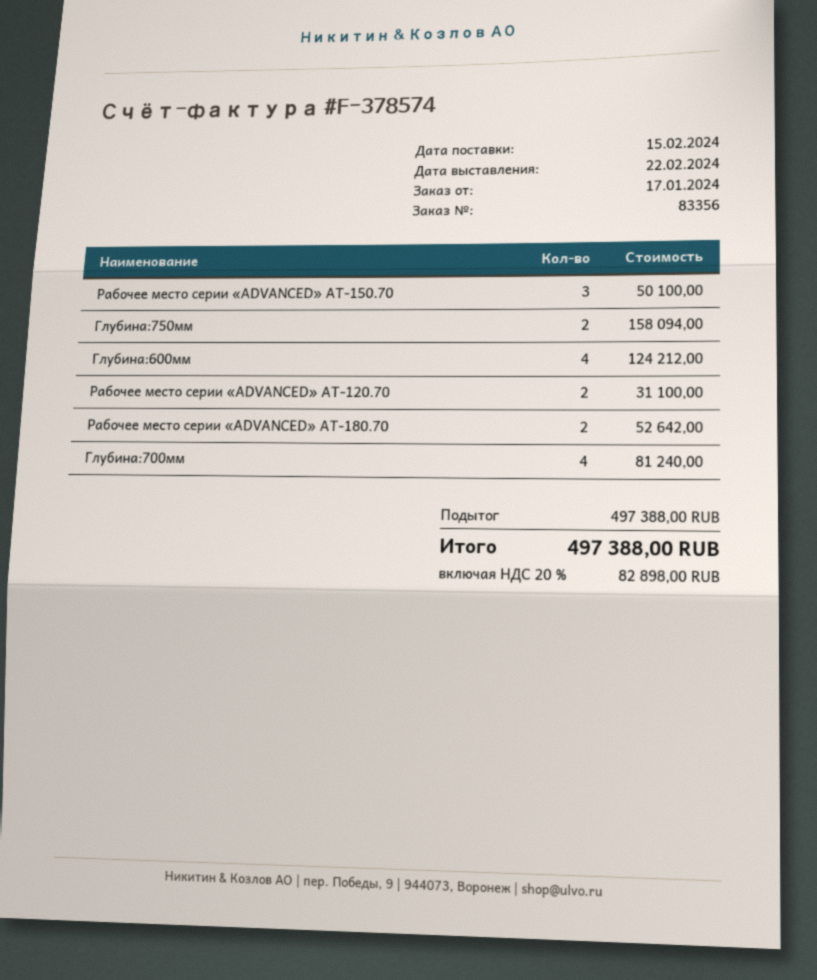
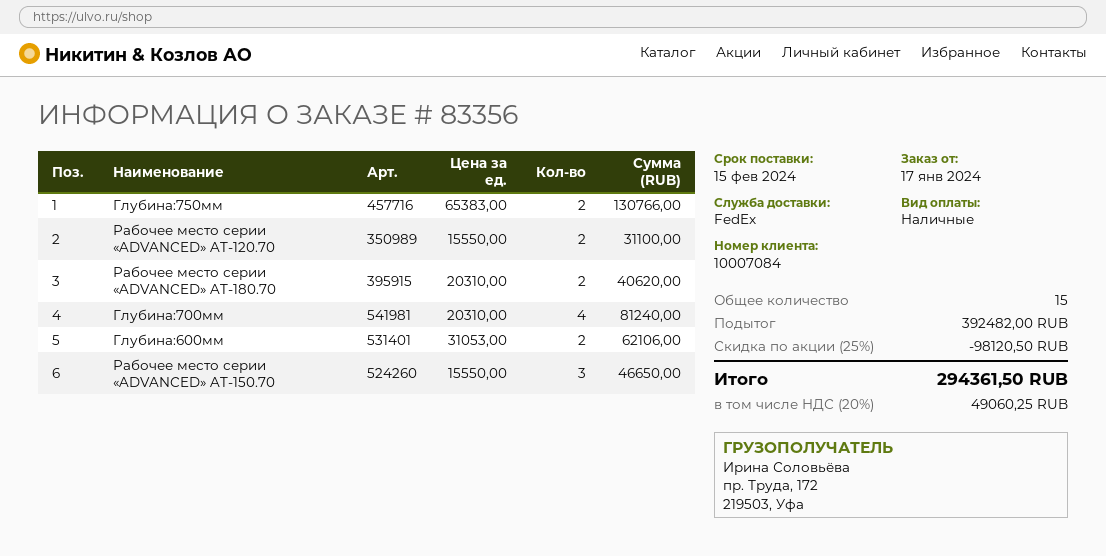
Рабочее место серии «ADVANCED» AT-150.70: 3 for 50100.00 -> 3 for 46650.00
Глубина:750мм: 2 for 158094.00 -> 2 for 130766.00
Глубина:600мм: 4 for 124212.00 -> 2 for 62106.00
Рабочее место серии «ADVANCED» AT-180.70: 2 for 52642.00 -> 2 for 40620.00
subtotal: 497388.00 -> 392482.00
discount: none -> 25% = 98120.50
tax: 20% = 82898.00 -> 20% = 49060.25
total: 497388.00 -> 294361.50

